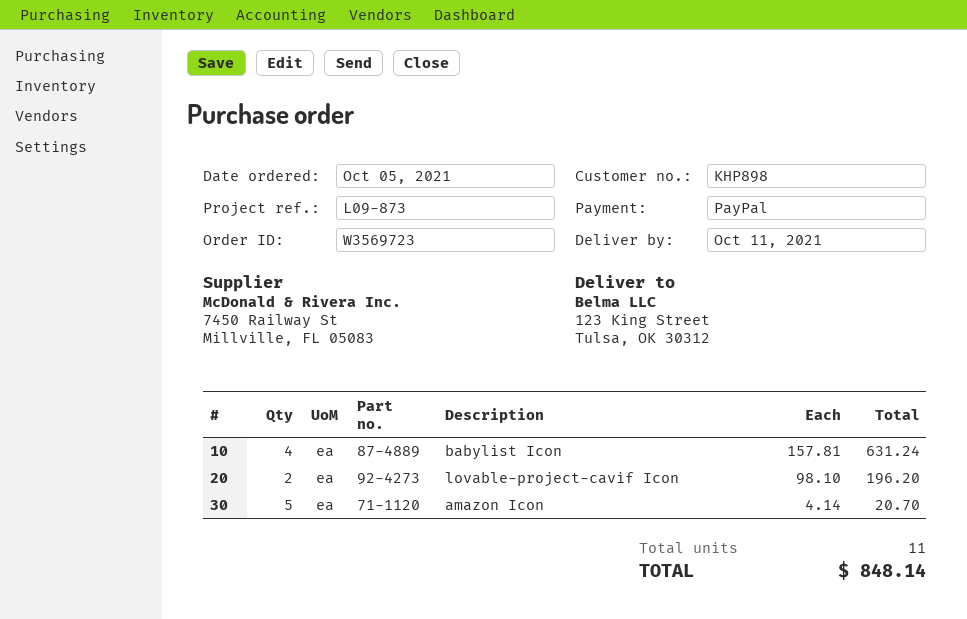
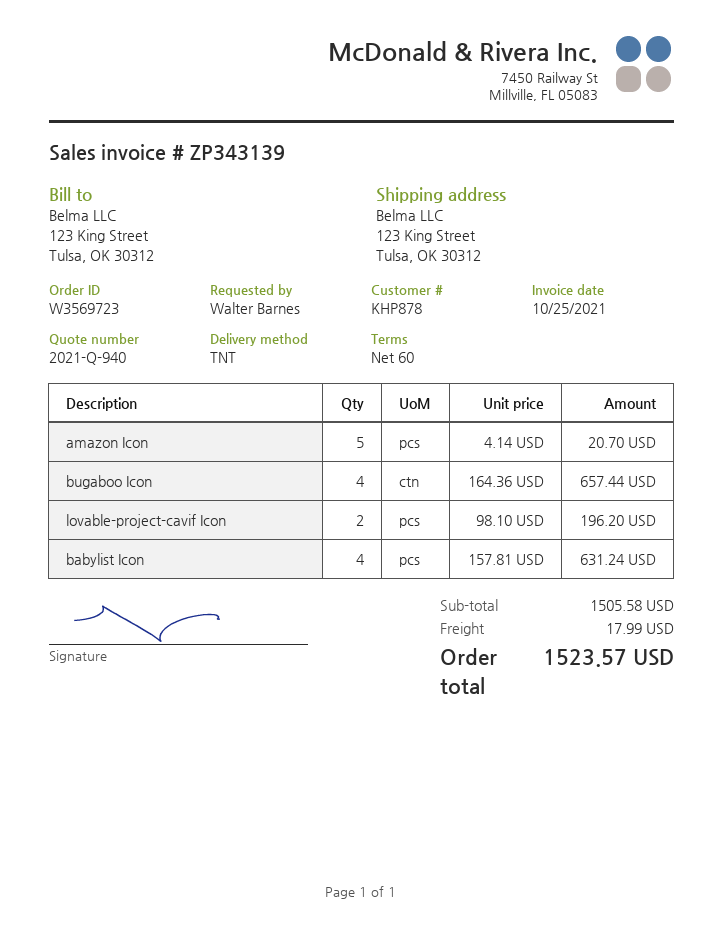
customer number: KHP898 -> KHP878
bugaboo Icon: none -> 4 x 164.36 = 657.44
shipping: none -> 17.99
total: 848.14 -> 1523.57

